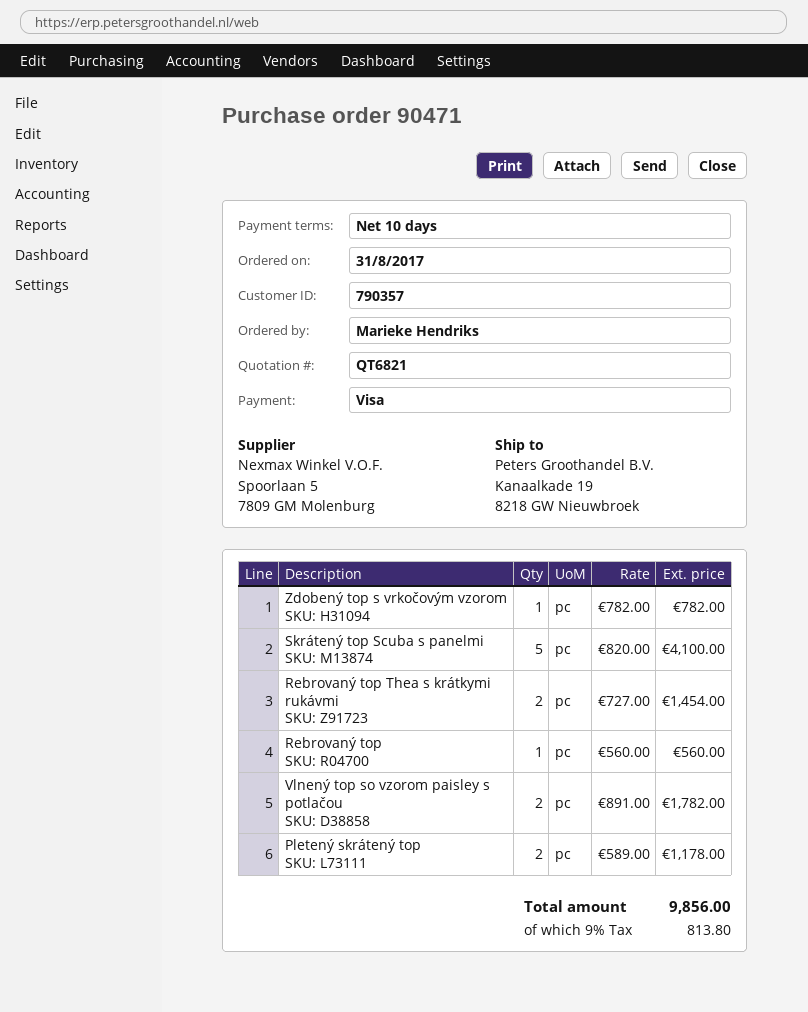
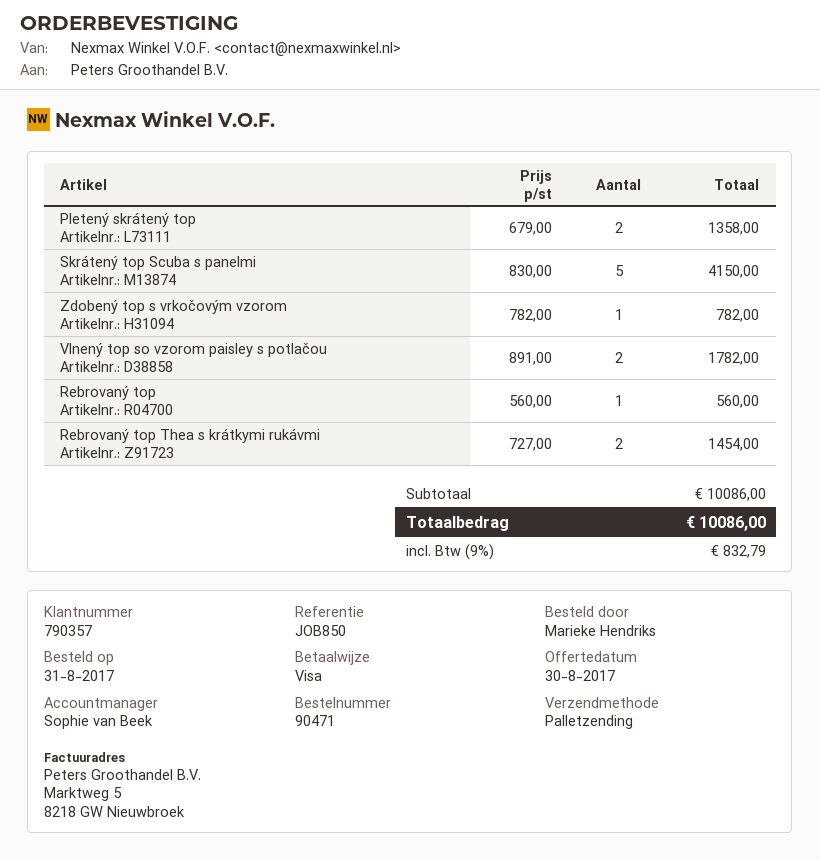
Skrátený top Scuba s panelmi: 5 x 820.00 = 4100.00 -> 5 x 830.00 = 4150.00
Pletený skrátený top: 2 x 589.00 = 1178.00 -> 2 x 679.00 = 1358.00
tax: 9% = 813.80 -> 9% = 832.79
total: 9856.00 -> 10086.00

